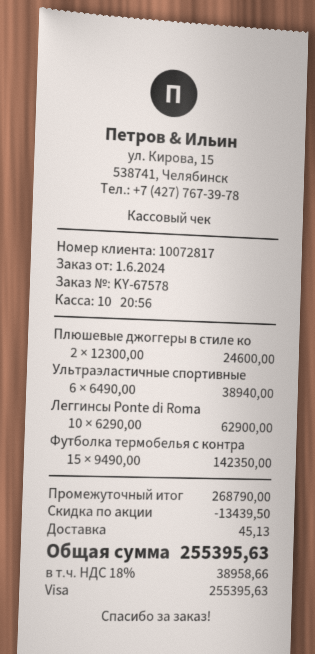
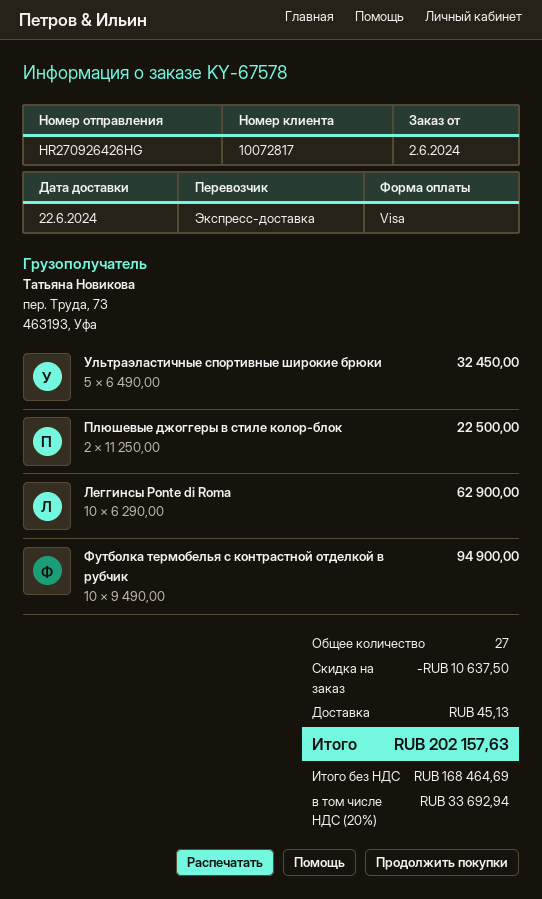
order date: 2024-06-01 -> 2024-06-02
Плюшевые джоггеры в стиле ко: 2 x 12300.00 = 24600.00 -> 2 x 11250.00 = 22500.00
Ультраэластичные спортивные: 6 x 6490.00 = 38940.00 -> 5 x 6490.00 = 32450.00
Футболка термобелья с контра: 15 x 9490.00 = 142350.00 -> 10 x 9490.00 = 94900.00
discount: 13439.50 -> 10637.50
tax: 18% = 38958.66 -> 20% = 33692.94
total: 255395.63 -> 202157.63

